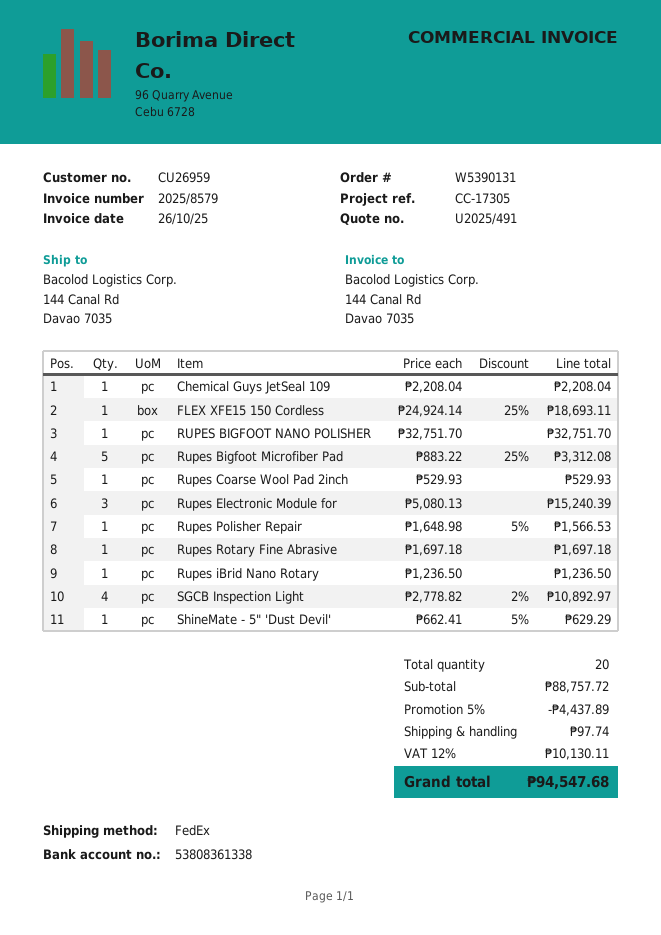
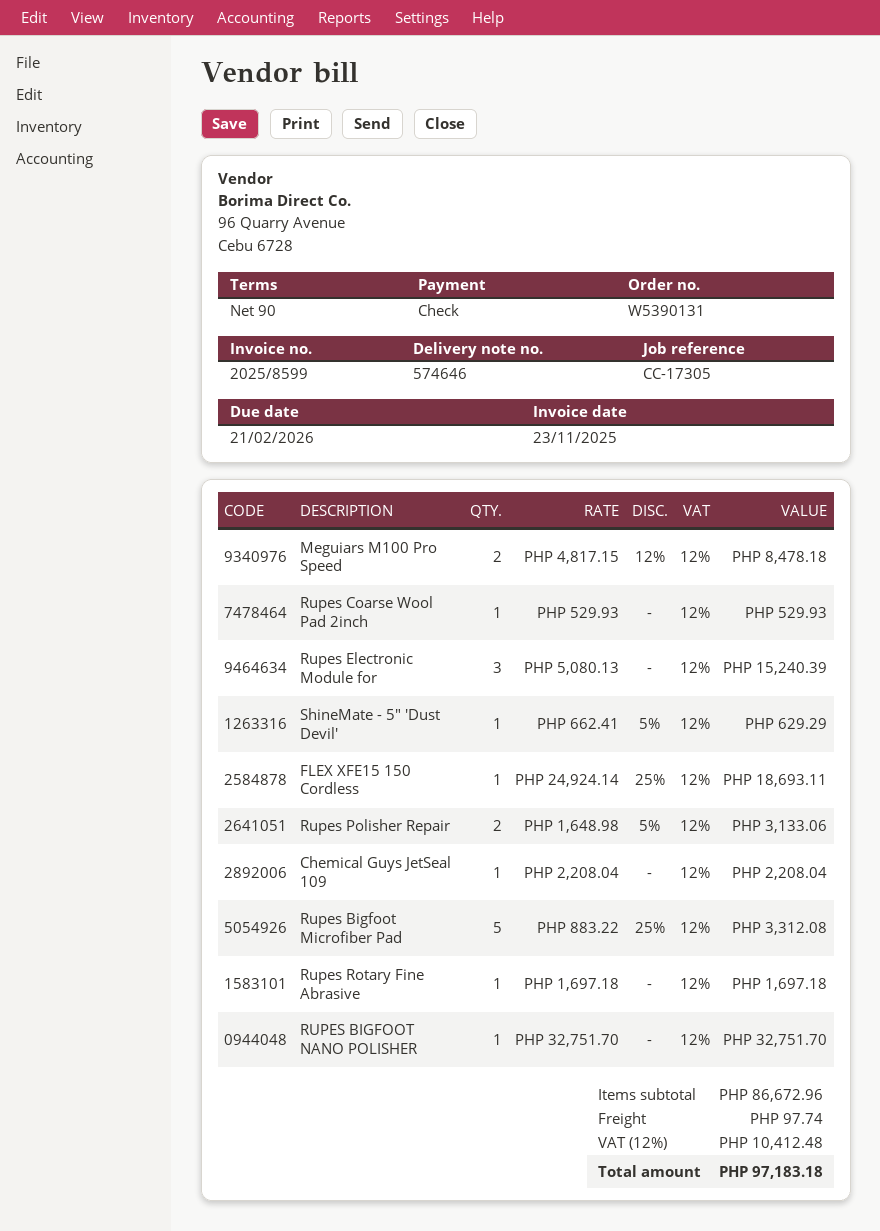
invoice number: 2025/8579 -> 2025/8599
invoice date: 2025-10-26 -> 2025-11-23
Rupes Polisher Repair: 1 x 1648.98 - 5% = 1566.53 -> 2 x 1648.98 - 5% = 3133.06
Rupes iBrid Nano Rotary: 1 x 1236.50 = 1236.50 -> none
SGCB Inspection Light: 4 x 2778.82 - 2% = 10892.97 -> none
Meguiars M100 Pro Speed: none -> 2 x 4817.15 - 12% = 8478.18
subtotal: 88757.72 -> 86672.96
discount: 5% = 4437.89 -> none
tax: 12% = 10130.11 -> 12% = 10412.48
total: 94547.68 -> 97183.18

